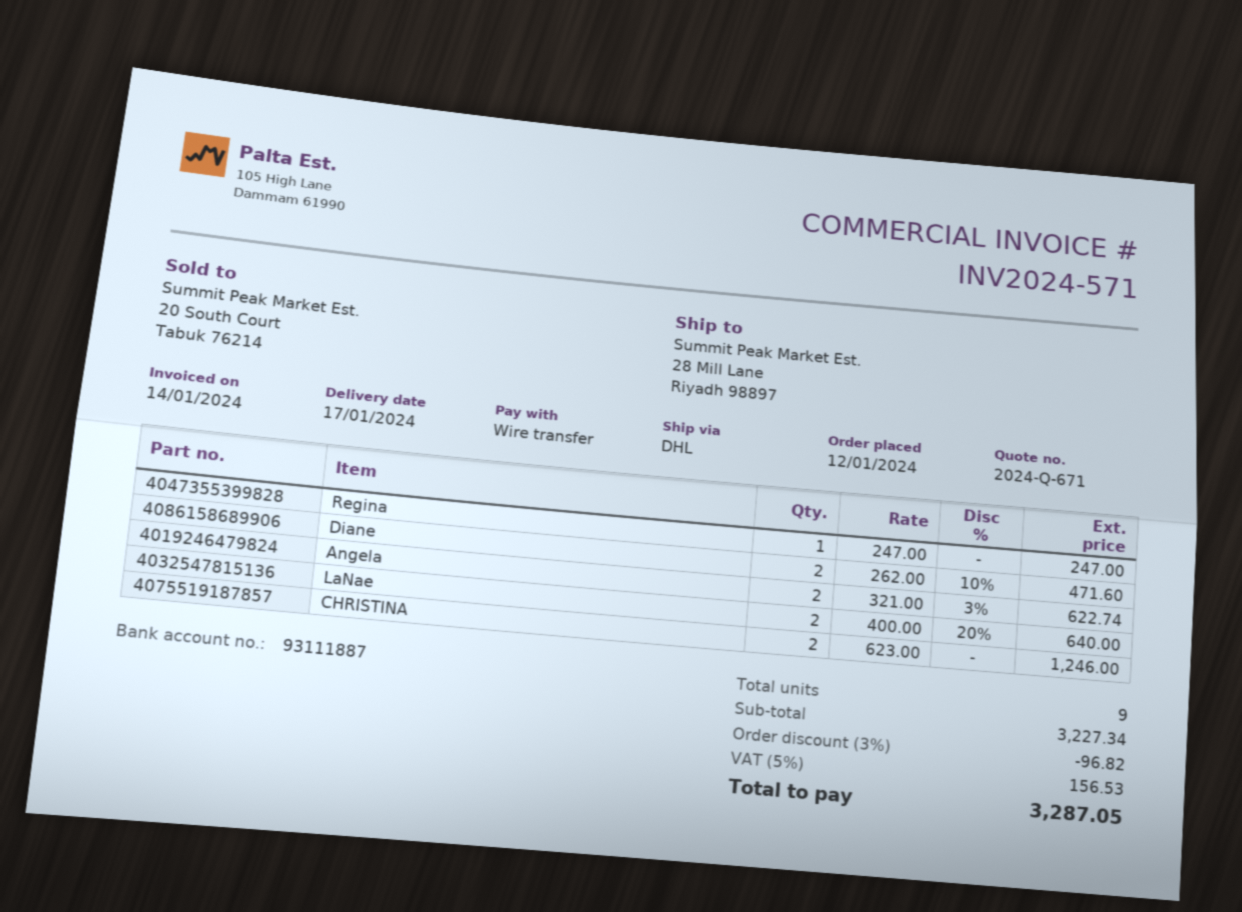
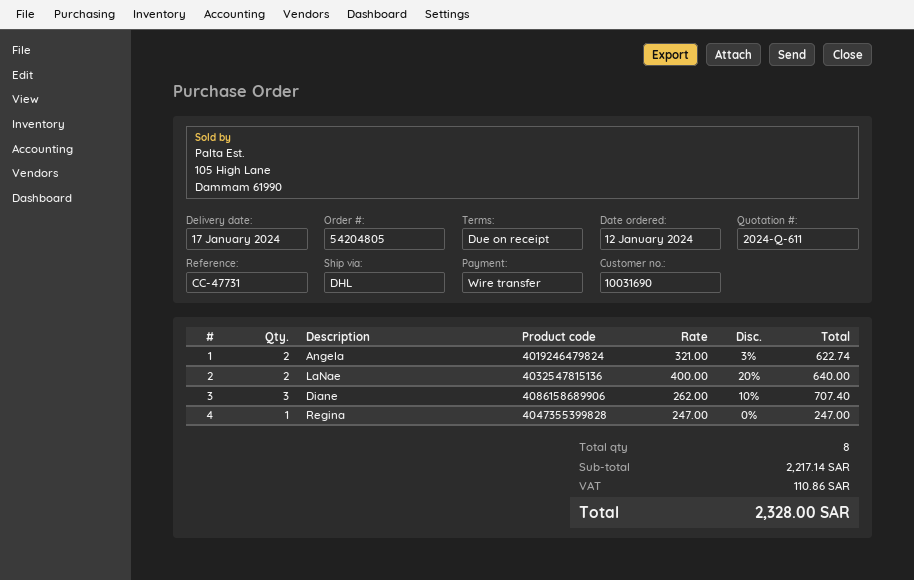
quote number: 2024-Q-671 -> 2024-Q-611
Diane: 2 x 262.00 - 10% = 471.60 -> 3 x 262.00 - 10% = 707.40
CHRISTINA: 2 x 623.00 = 1246.00 -> none
total quantity: 9 -> 8
subtotal: 3227.34 -> 2217.14
discount: 3% = 96.82 -> none
tax: 156.53 -> 110.86
total: 3287.05 -> 2328.00

